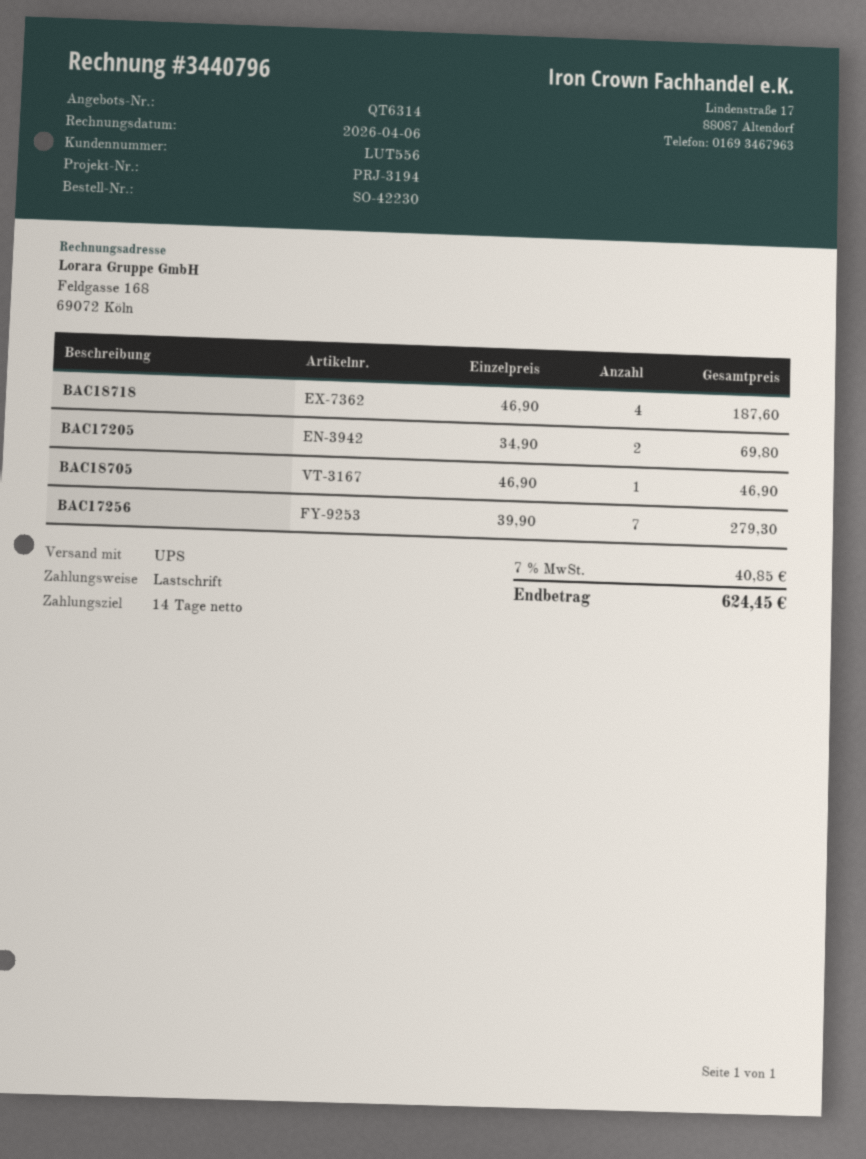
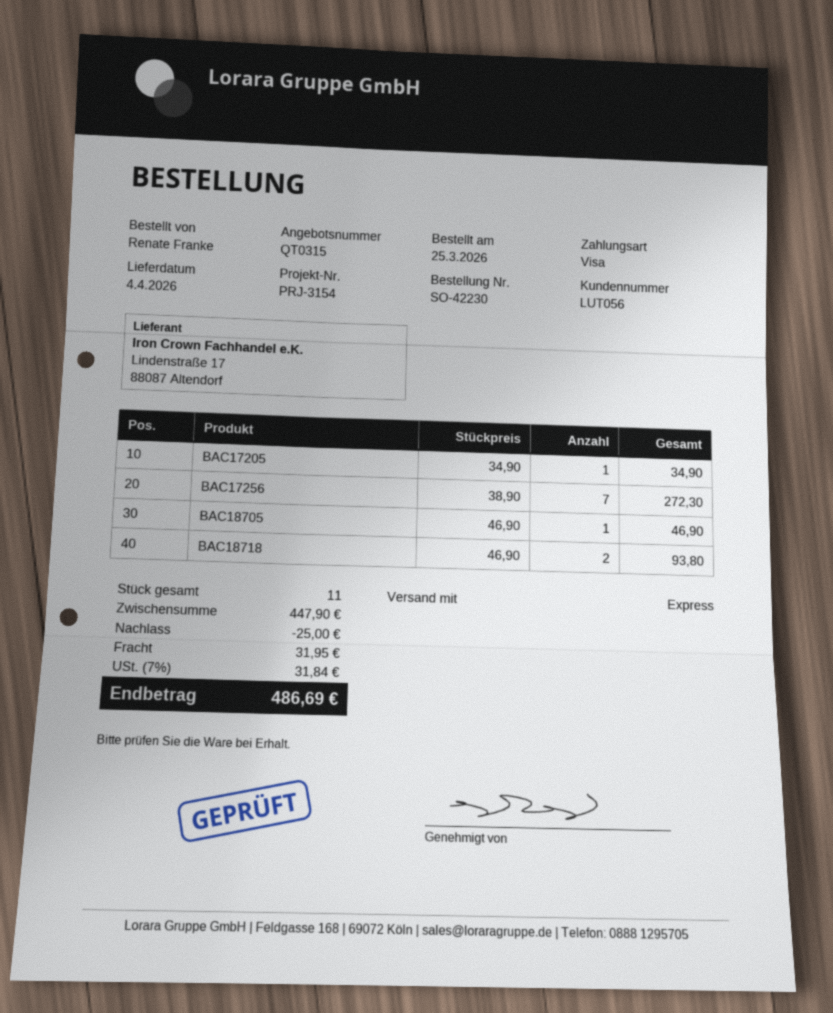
quote number: QT6314 -> QT0315
customer number: LUT556 -> LUT056
reference: PRJ-3194 -> PRJ-3154
payment method: direct debit -> Visa
shipping method: UPS -> express
BAC18718: 4 x 46.90 = 187.60 -> 2 x 46.90 = 93.80
BAC17205: 2 x 34.90 = 69.80 -> 1 x 34.90 = 34.90
BAC17256: 7 x 39.90 = 279.30 -> 7 x 38.90 = 272.30
discount: none -> 25.00
shipping: none -> 31.95
tax: 7% = 40.85 -> 7% = 31.84
total: 624.45 -> 486.69

